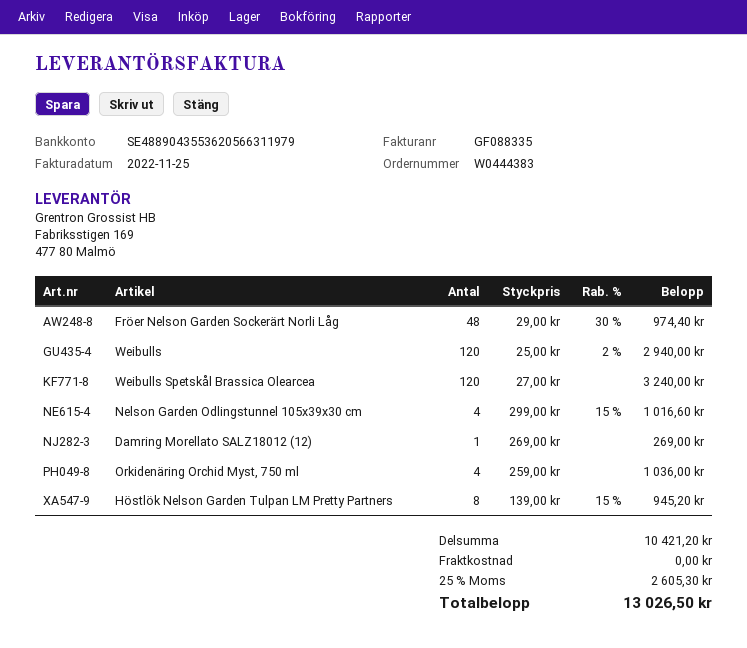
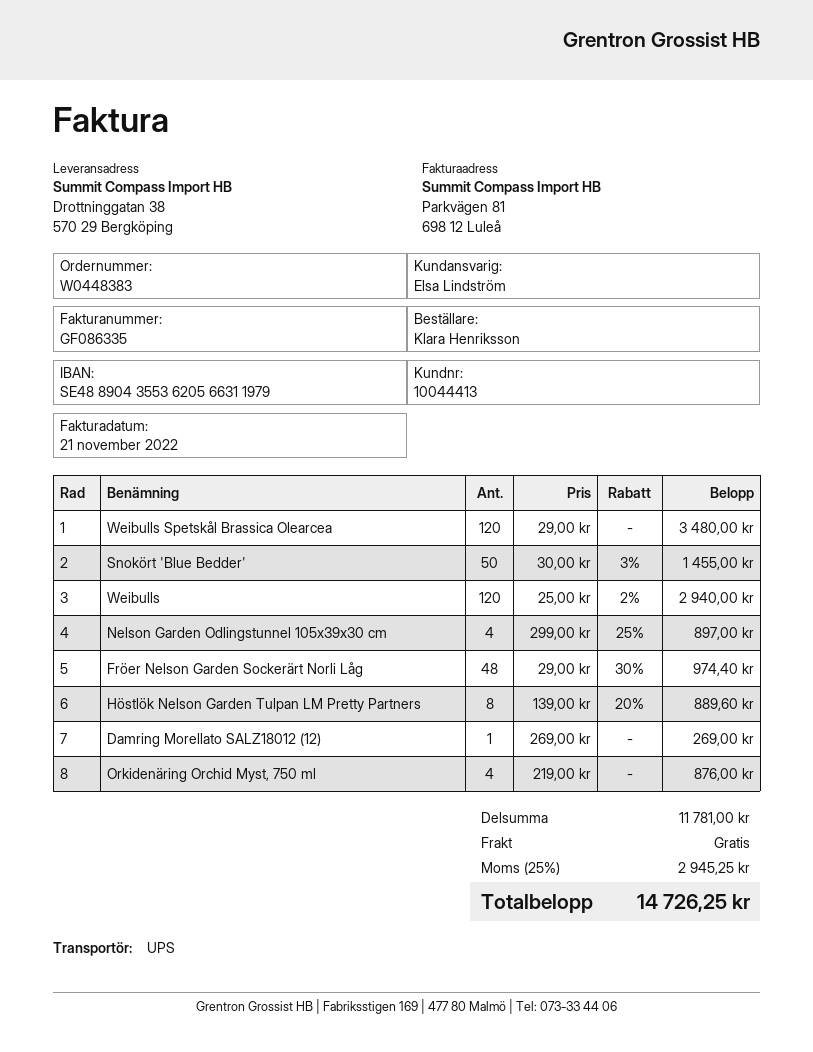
order number: W0444383 -> W0448383
invoice number: GF088335 -> GF086335
invoice date: 2022-11-25 -> 2022-11-21
Weibulls Spetskål Brassica Olearcea: 120 x 27.00 = 3240.00 -> 120 x 29.00 = 3480.00
Nelson Garden Odlingstunnel 105x39x30 cm: 4 x 299.00 - 15% = 1016.60 -> 4 x 299.00 - 25% = 897.00
Orkidenäring Orchid Myst, 750 ml: 4 x 259.00 = 1036.00 -> 4 x 219.00 = 876.00
Höstlök Nelson Garden Tulpan LM Pretty Partners: 8 x 139.00 - 15% = 945.20 -> 8 x 139.00 - 20% = 889.60
Snokört 'Blue Bedder': none -> 50 x 30.00 - 3% = 1455.00
subtotal: 10421.20 -> 11781.00
tax: 25% = 2605.30 -> 25% = 2945.25
total: 13026.50 -> 14726.25

